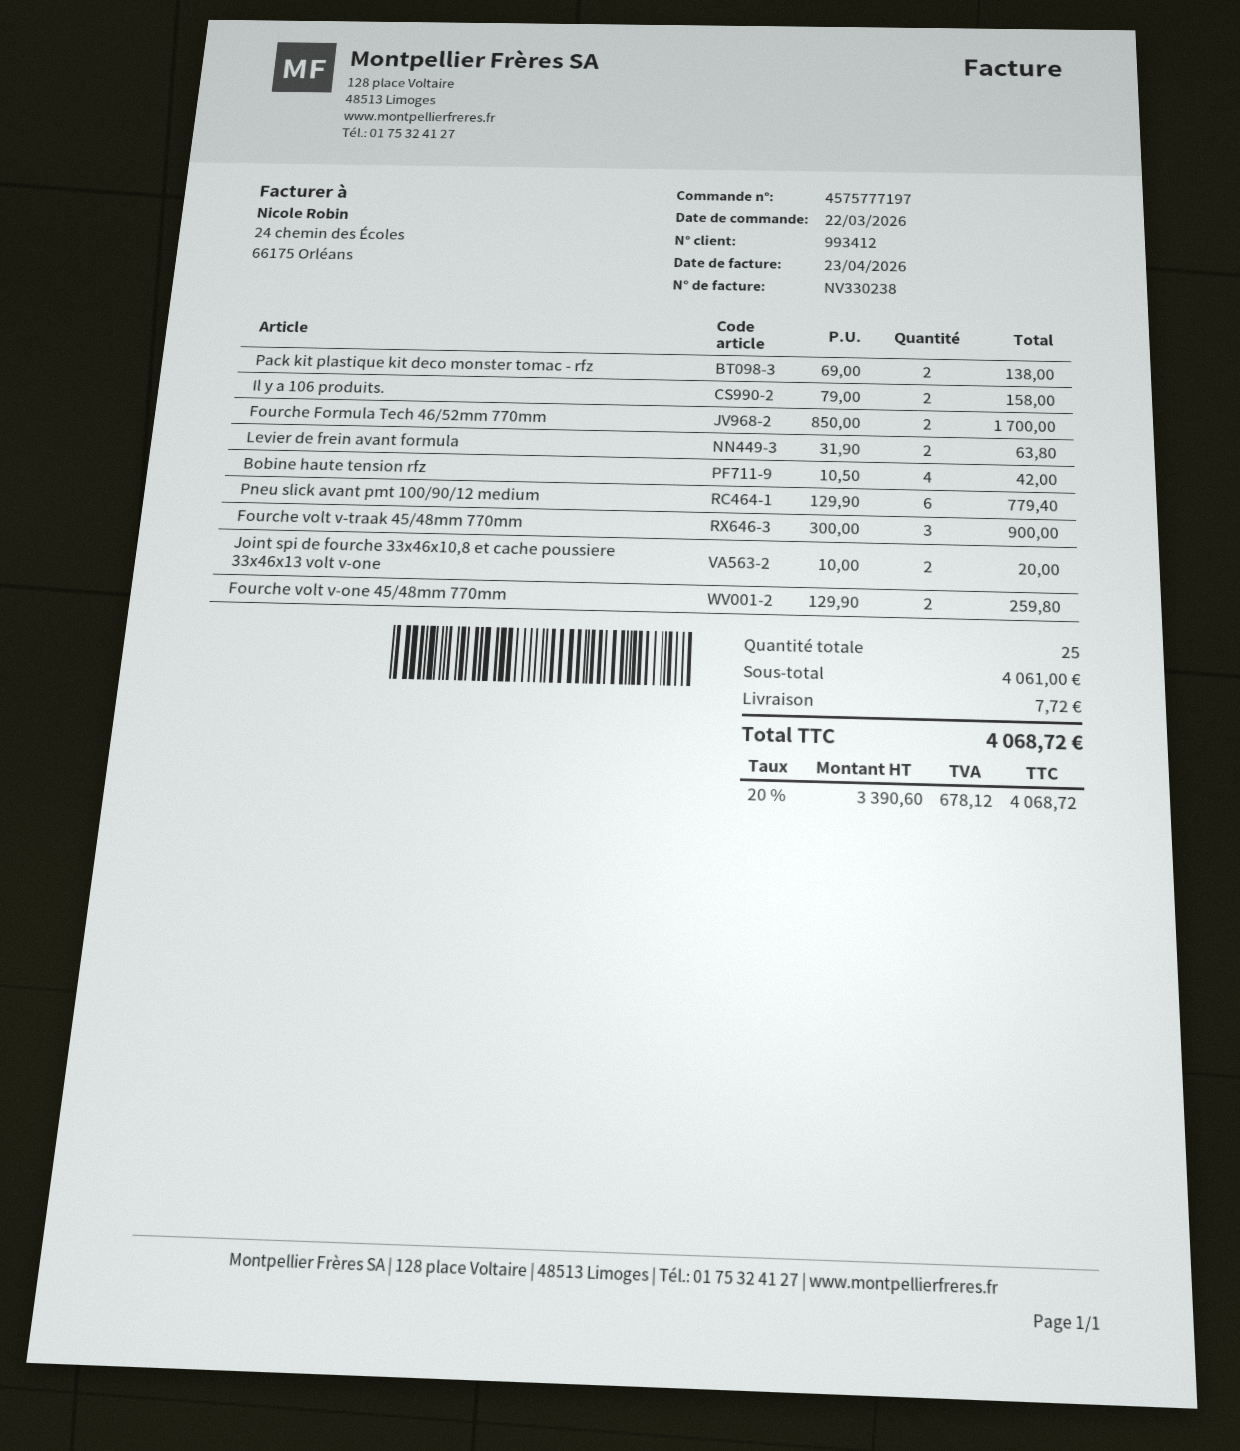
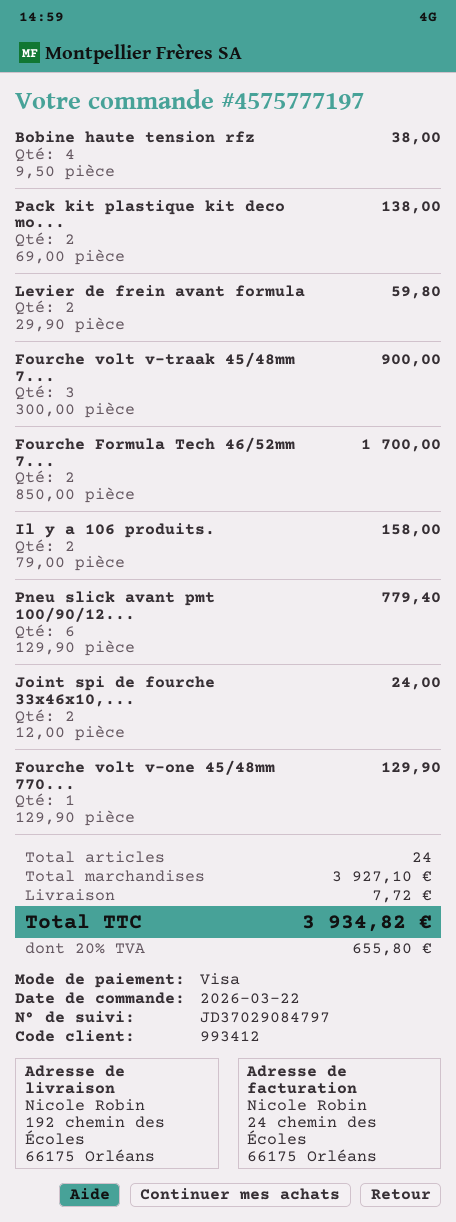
Levier de frein avant formula: 2 x 31.90 = 63.80 -> 2 x 29.90 = 59.80
Bobine haute tension rfz: 4 x 10.50 = 42.00 -> 4 x 9.50 = 38.00
Joint spi de fourche 33x46x10,8 et cache poussiere 33x46x13 volt v-one: 2 x 10.00 = 20.00 -> 2 x 12.00 = 24.00
Fourche volt v-one 45/48mm 770mm: 2 x 129.90 = 259.80 -> 1 x 129.90 = 129.90
total quantity: 25 -> 24
subtotal: 4061.00 -> 3927.10
tax: 20% = 678.12 -> 20% = 655.80
total: 4068.72 -> 3934.82

